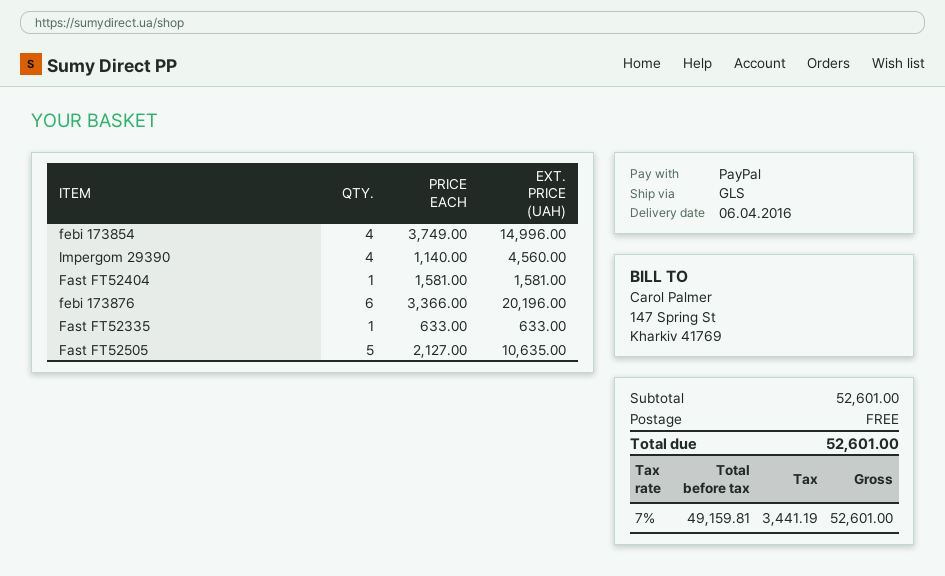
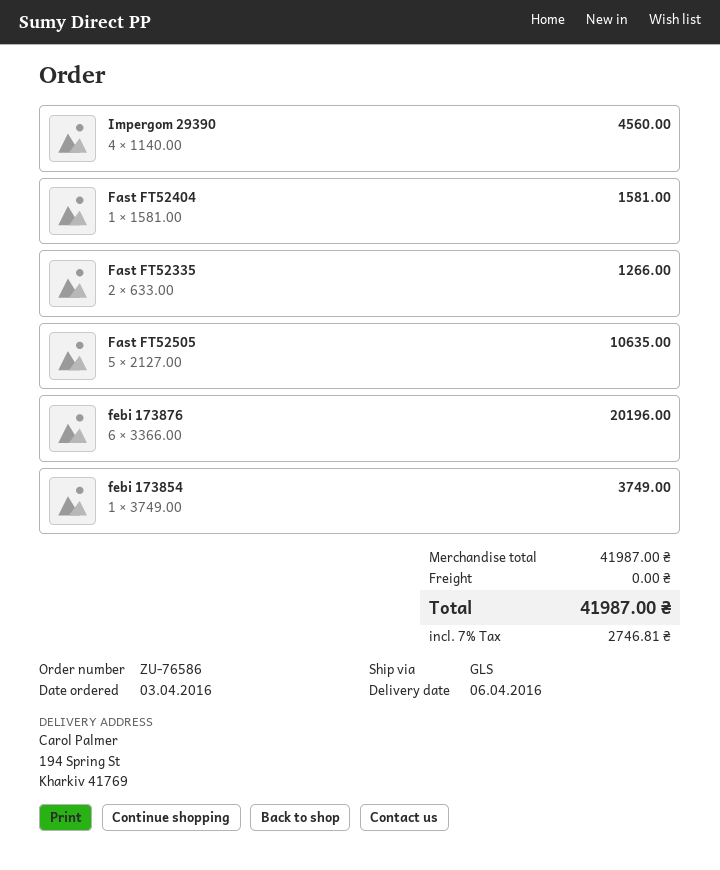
febi 173854: 4 x 3749.00 = 14996.00 -> 1 x 3749.00 = 3749.00
Fast FT52335: 1 x 633.00 = 633.00 -> 2 x 633.00 = 1266.00
subtotal: 52601.00 -> 41987.00
tax: 7% = 3441.19 -> 7% = 2746.81
total: 52601.00 -> 41987.00

